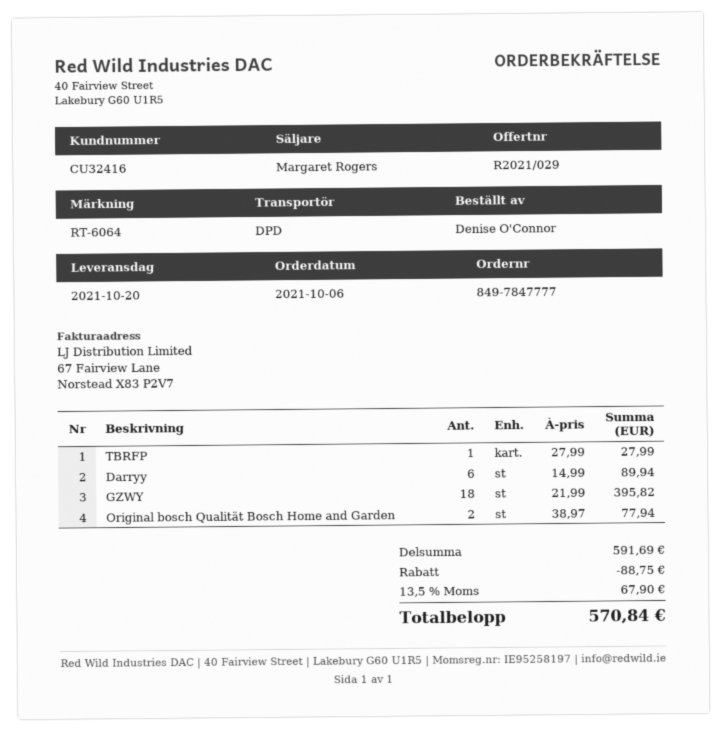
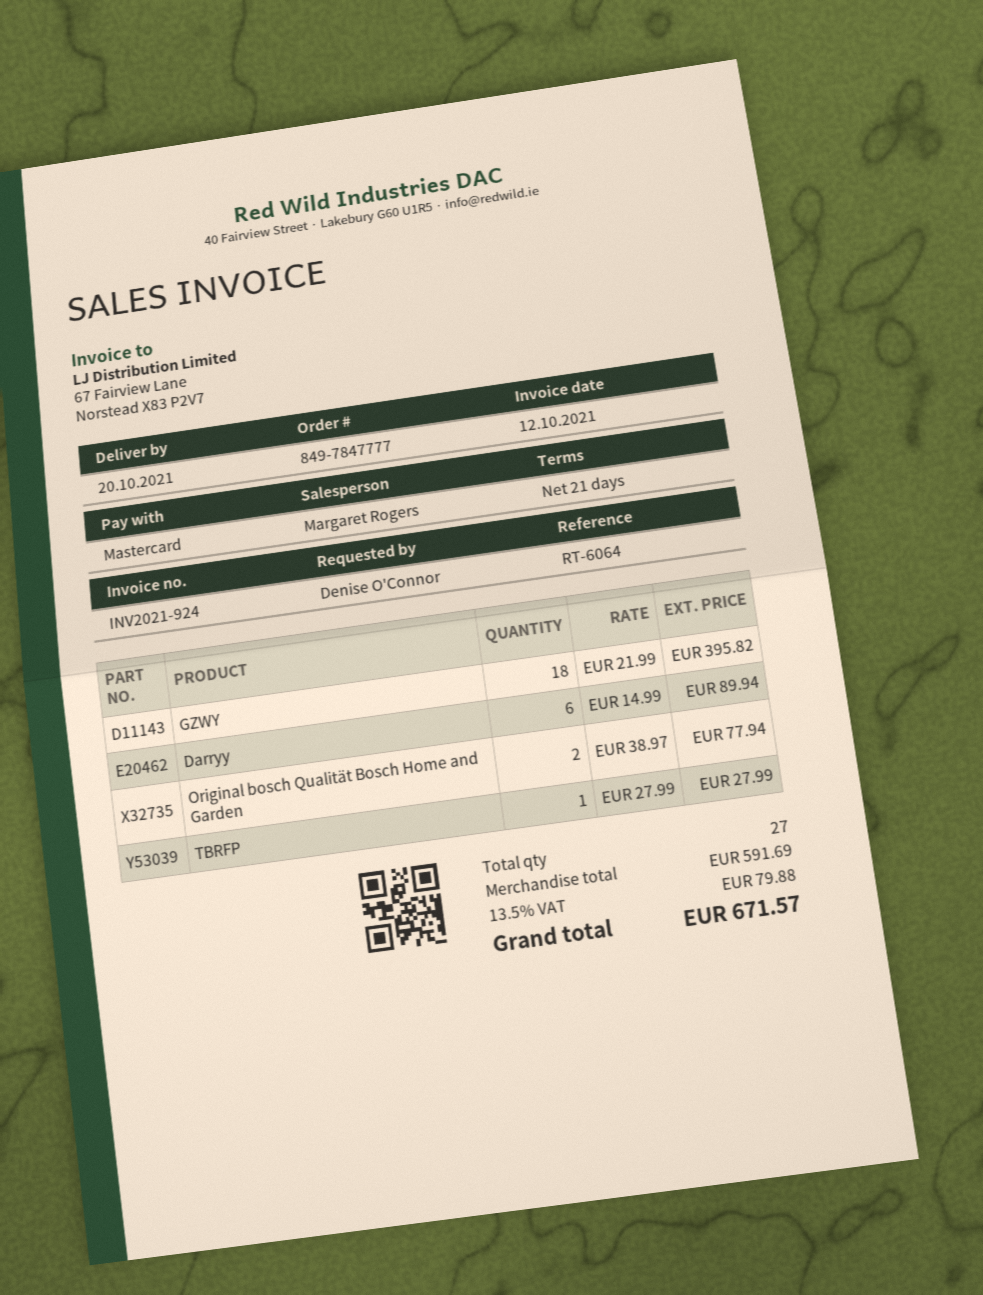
discount: 88.75 -> none
tax: 13.5% = 67.90 -> 13.5% = 79.88
total: 570.84 -> 671.57

